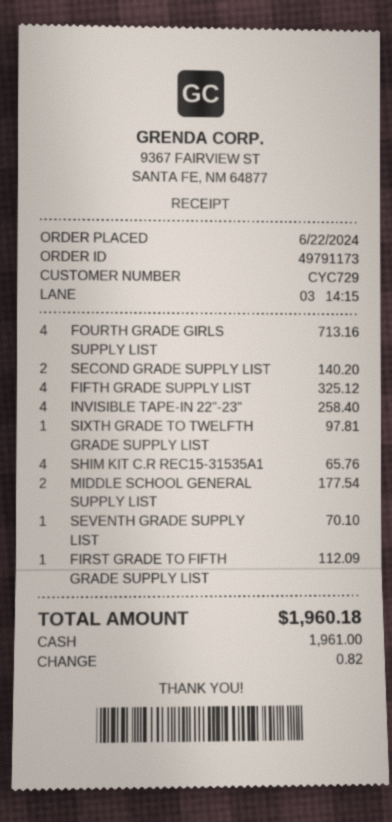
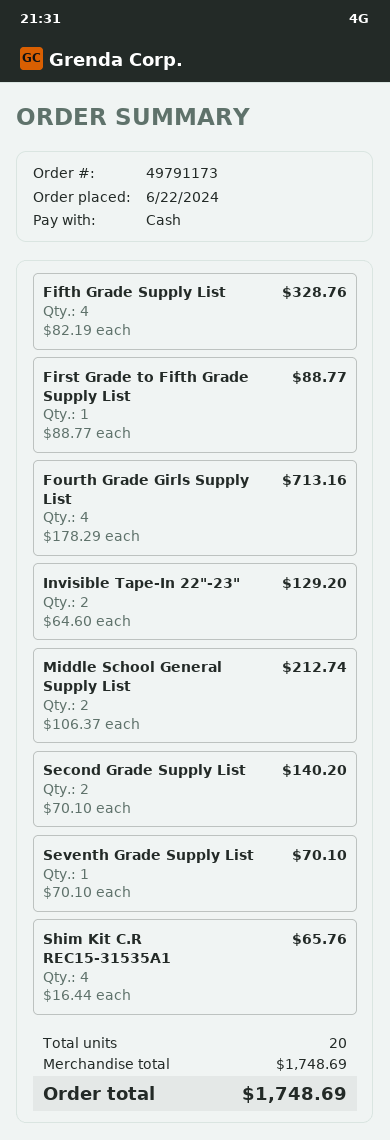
FIFTH GRADE SUPPLY LIST: 4 for 325.12 -> 4 for 328.76
INVISIBLE TAPE-IN 22"-23": 4 for 258.40 -> 2 for 129.20
SIXTH GRADE TO TWELFTH GRADE SUPPLY LIST: 1 for 97.81 -> none
MIDDLE SCHOOL GENERAL SUPPLY LIST: 2 for 177.54 -> 2 for 212.74
FIRST GRADE TO FIFTH GRADE SUPPLY LIST: 1 for 112.09 -> 1 for 88.77
total: 1960.18 -> 1748.69

